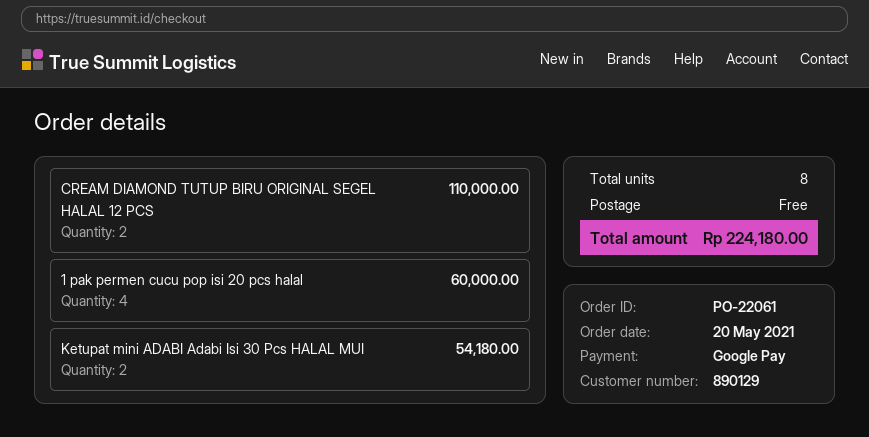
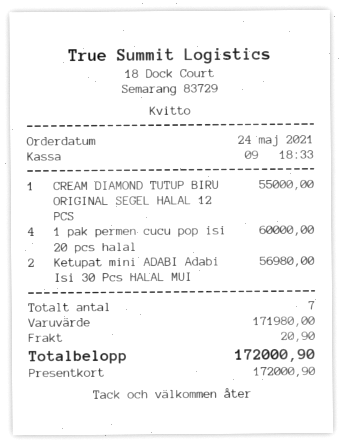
order date: 2021-05-20 -> 2021-05-24
payment method: Google Pay -> gift card
CREAM DIAMOND TUTUP BIRU ORIGINAL SEGEL HALAL 12 PCS: 2 for 110000.00 -> 1 for 55000.00
Ketupat mini ADABI Adabi Isi 30 Pcs HALAL MUI: 2 for 54180.00 -> 2 for 56980.00
total quantity: 8 -> 7
shipping: 0.00 -> 20.90
total: 224180.00 -> 172000.90

